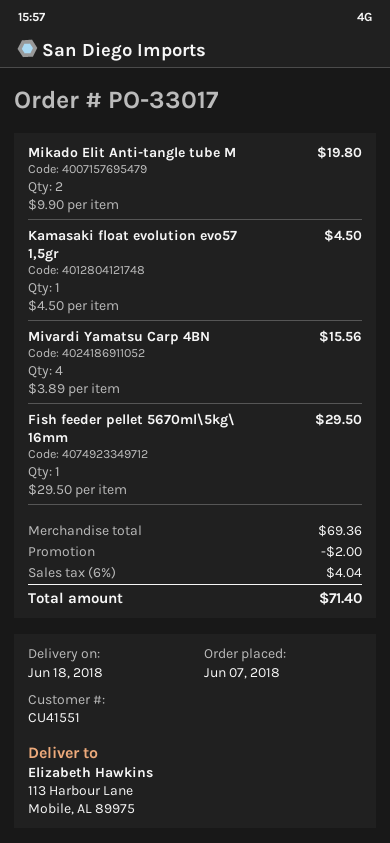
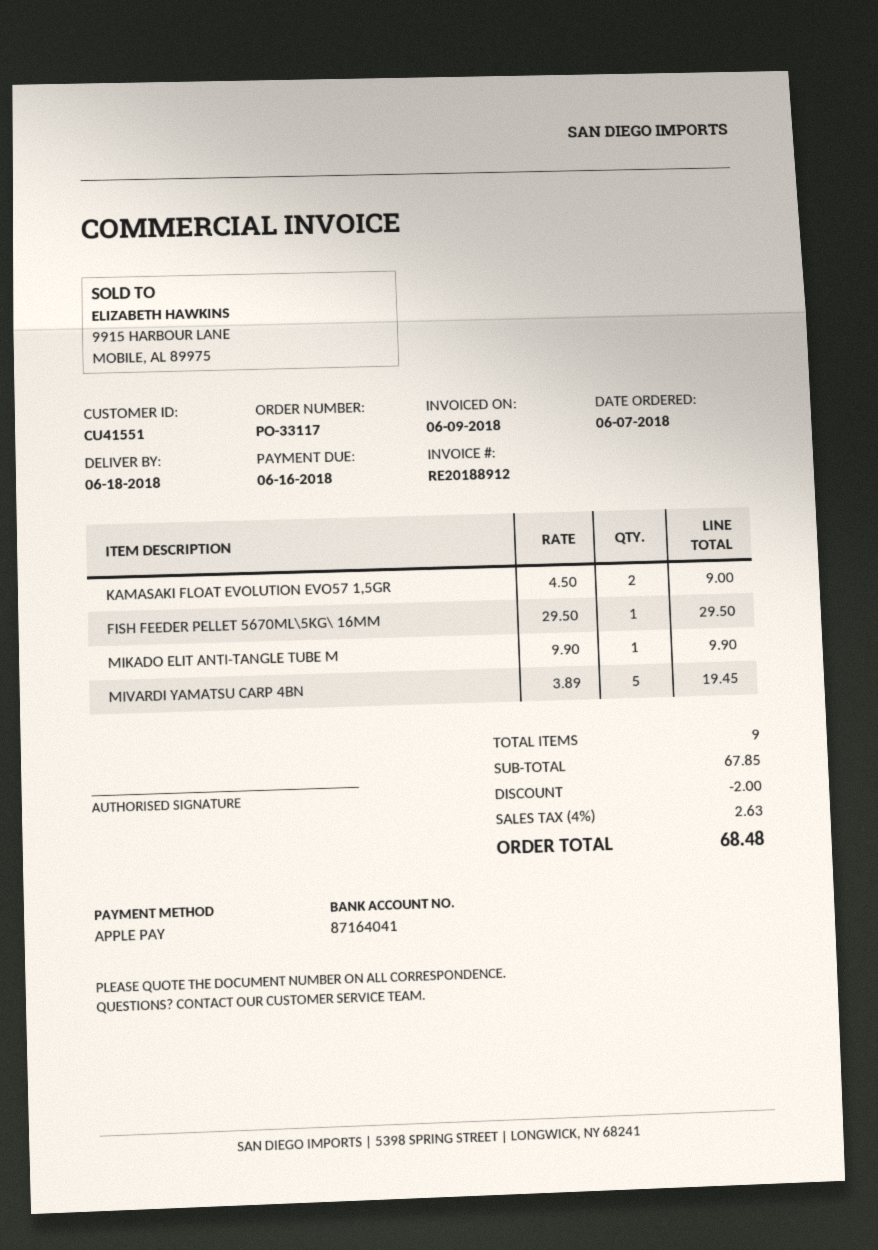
order number: PO-33017 -> PO-33117
Mikado Elit Anti-tangle tube M: 2 x 9.90 = 19.80 -> 1 x 9.90 = 9.90
Kamasaki float evolution evo57 1,5gr: 1 x 4.50 = 4.50 -> 2 x 4.50 = 9.00
Mivardi Yamatsu Carp 4BN: 4 x 3.89 = 15.56 -> 5 x 3.89 = 19.45
subtotal: 69.36 -> 67.85
tax: 6% = 4.04 -> 4% = 2.63
total: 71.40 -> 68.48

